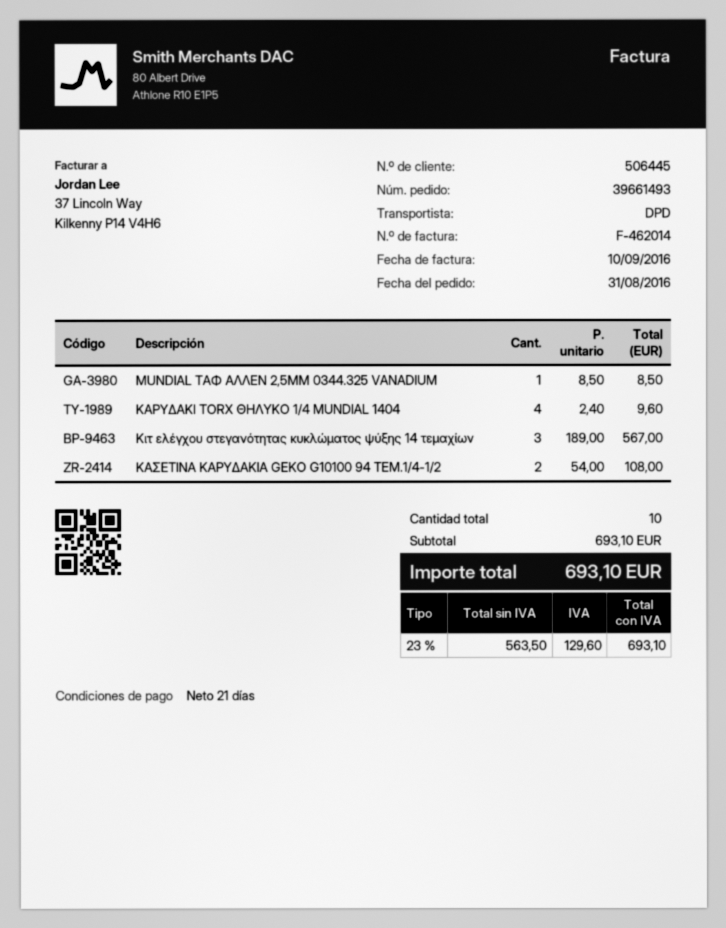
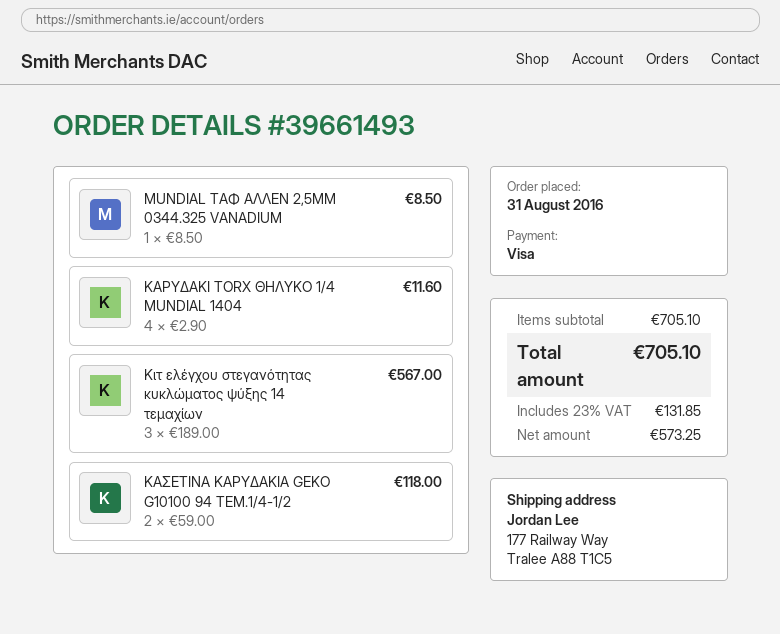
ΚΑΡΥΔΑΚΙ TORX ΘΗΛΥΚΟ 1/4 MUNDIAL 1404: 4 x 2.40 = 9.60 -> 4 x 2.90 = 11.60
ΚΑΣΕΤΙΝΑ ΚΑΡΥΔΑΚΙΑ GEKO G10100 94 ΤΕΜ.1/4-1/2: 2 x 54.00 = 108.00 -> 2 x 59.00 = 118.00
subtotal: 693.10 -> 705.10
net: 563.50 -> 573.25
tax: 23% = 129.60 -> 23% = 131.85
total: 693.10 -> 705.10

